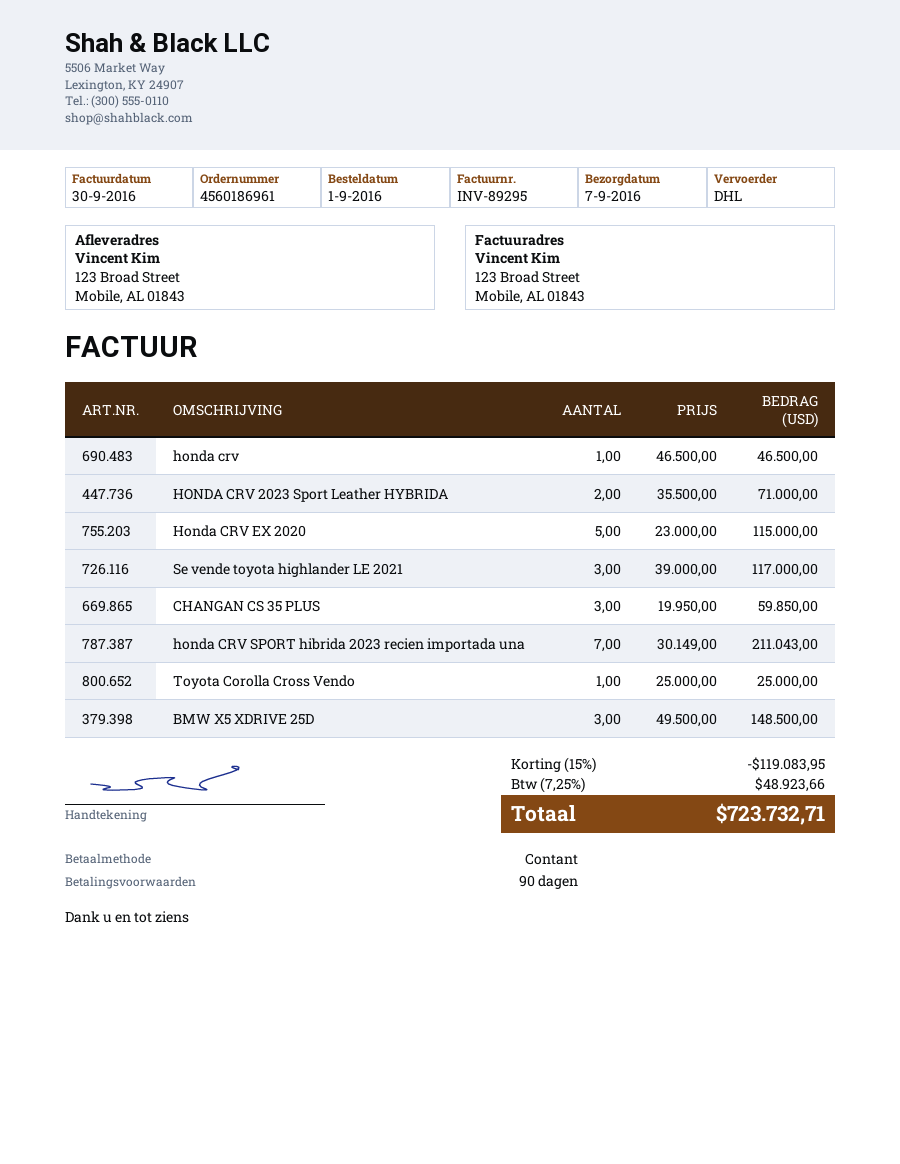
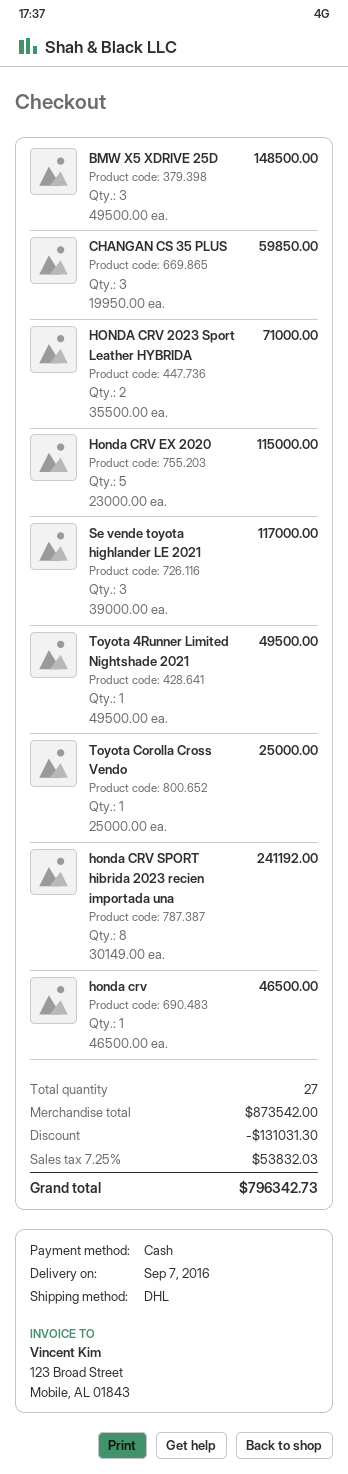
honda CRV SPORT hibrida 2023 recien importada una: 7 x 30149.00 = 211043.00 -> 8 x 30149.00 = 241192.00
Toyota 4Runner Limited Nightshade 2021: none -> 1 x 49500.00 = 49500.00
discount: 119083.95 -> 131031.30
tax: 7.25% = 48923.66 -> 7.25% = 53832.03
total: 723732.71 -> 796342.73

